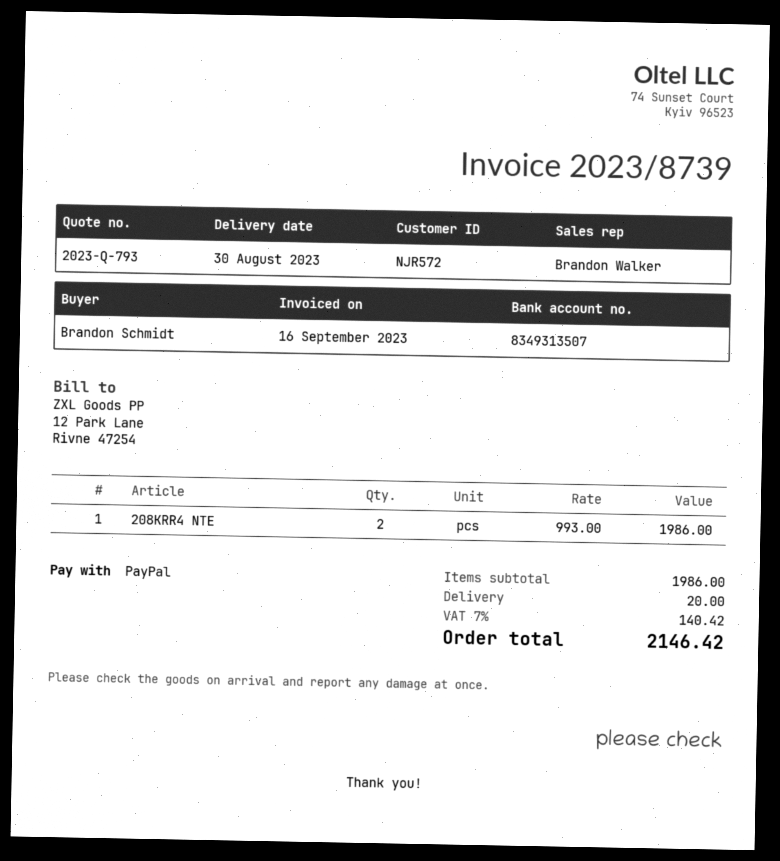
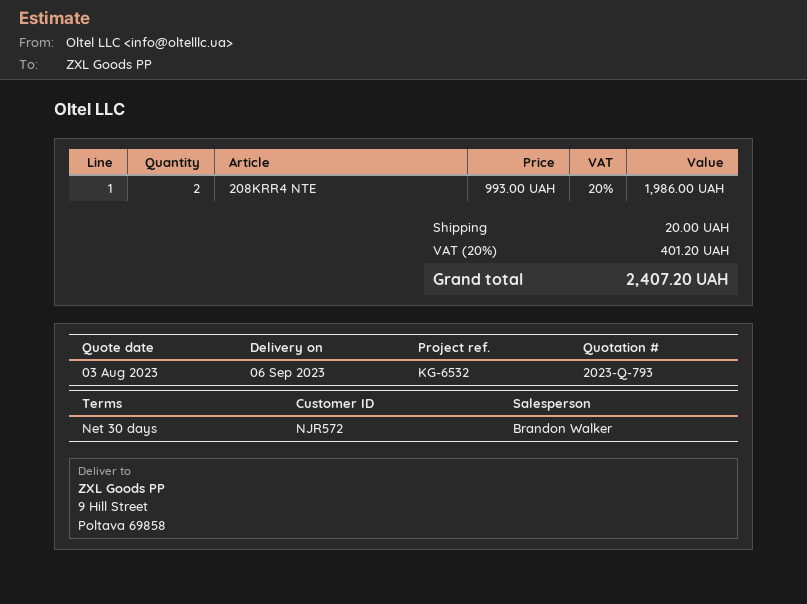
delivery date: 2023-08-30 -> 2023-09-06
tax: 7% = 140.42 -> 20% = 401.20
total: 2146.42 -> 2407.20

